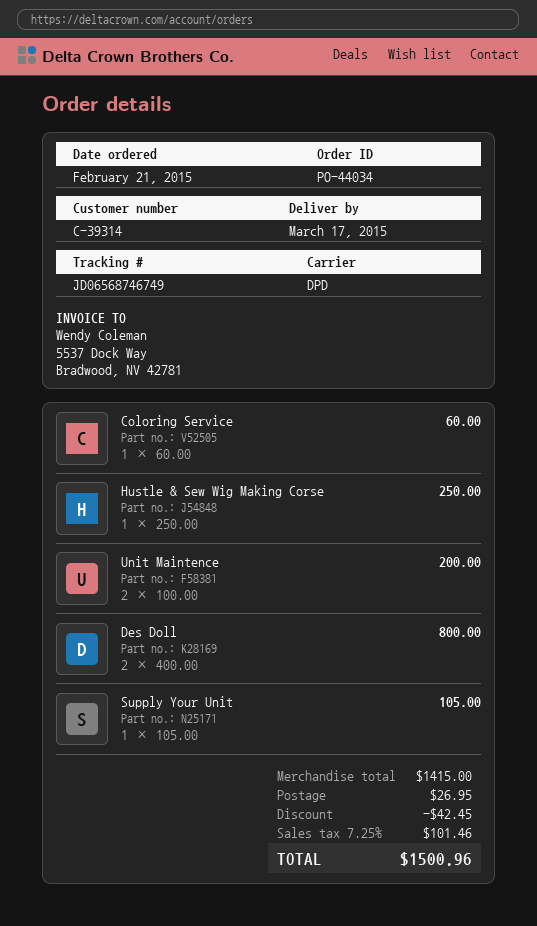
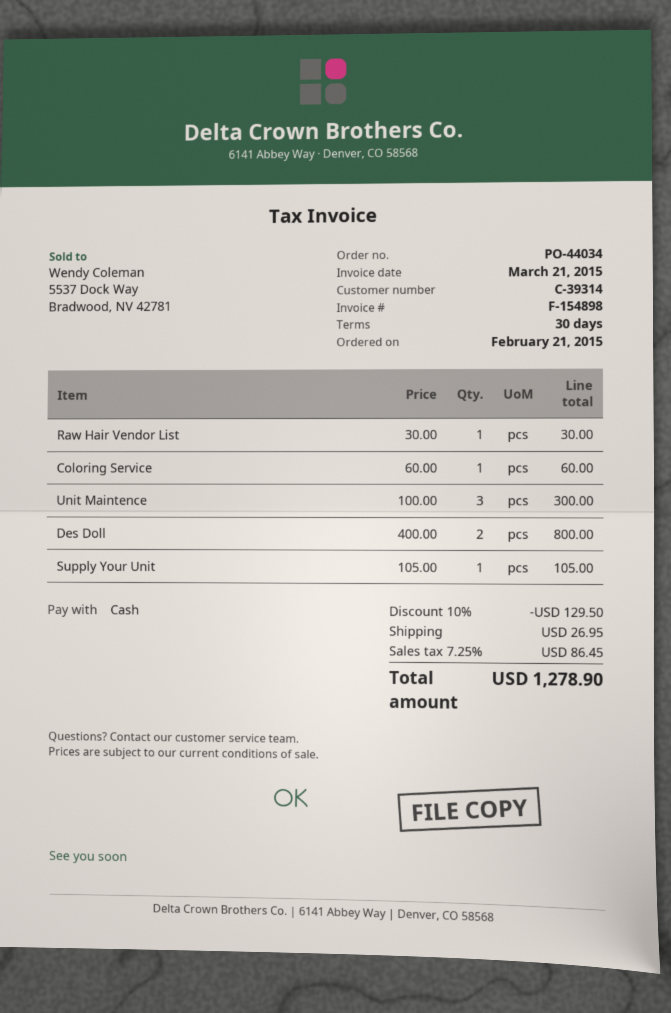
Hustle & Sew Wig Making Corse: 1 x 250.00 = 250.00 -> none
Unit Maintence: 2 x 100.00 = 200.00 -> 3 x 100.00 = 300.00
Raw Hair Vendor List: none -> 1 x 30.00 = 30.00
discount: 42.45 -> 129.50
tax: 7.25% = 101.46 -> 7.25% = 86.45
total: 1500.96 -> 1278.90

